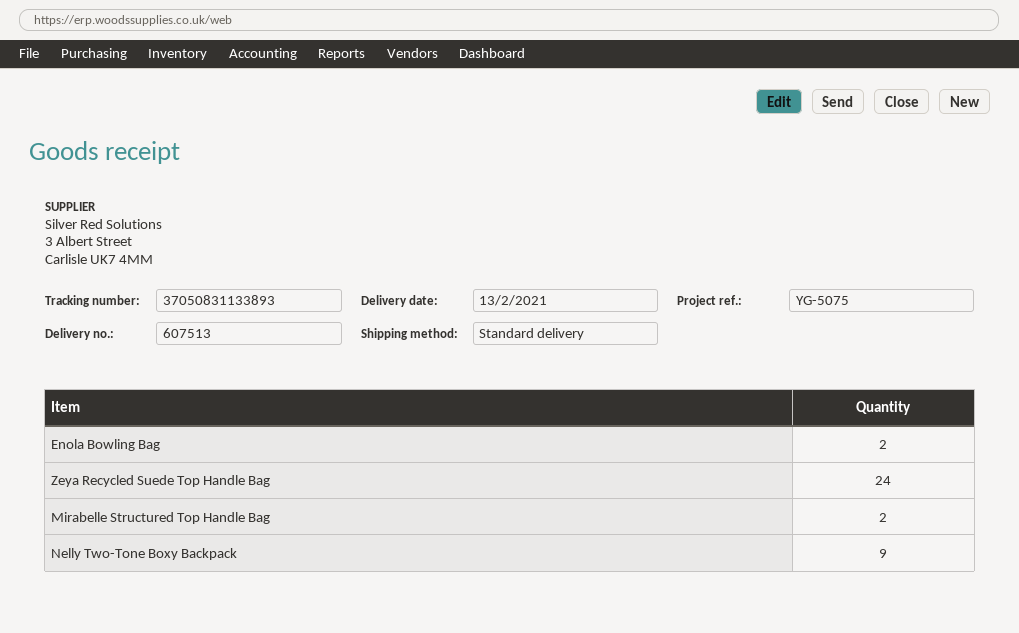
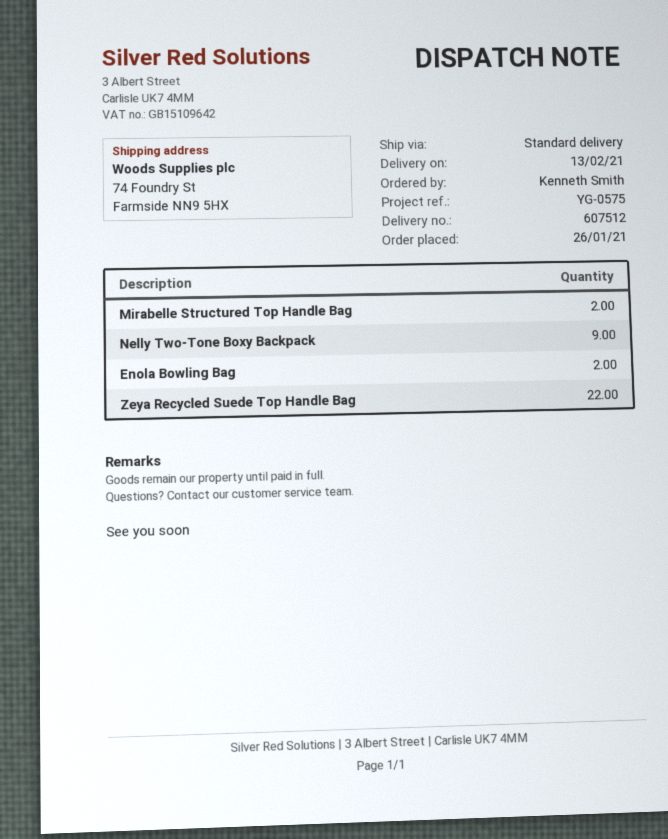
delivery note number: 607513 -> 607512
reference: YG-5075 -> YG-0575
Zeya Recycled Suede Top Handle Bag: 24 -> 22

